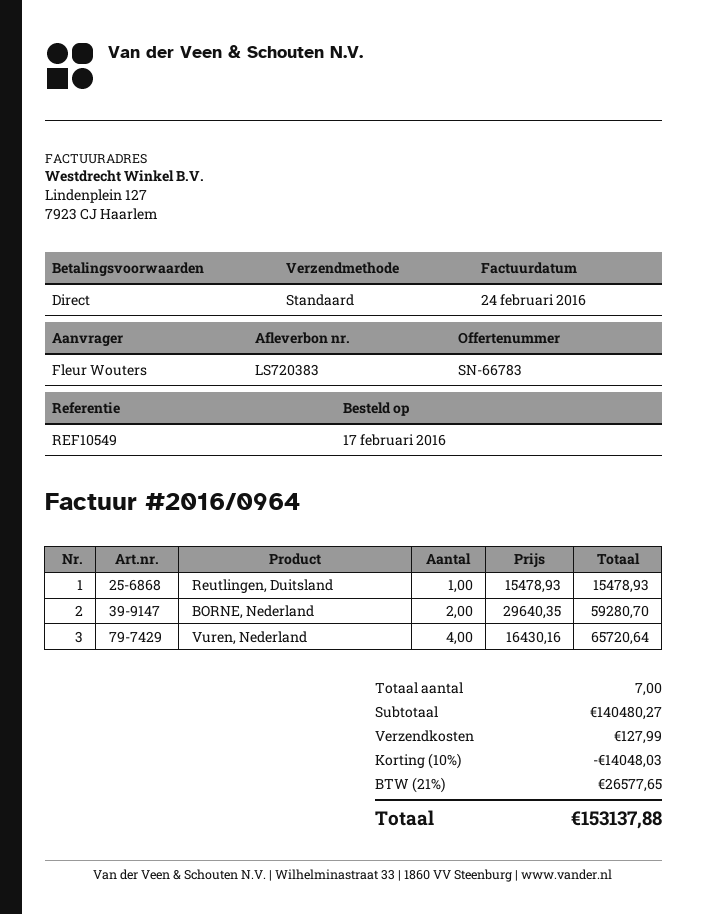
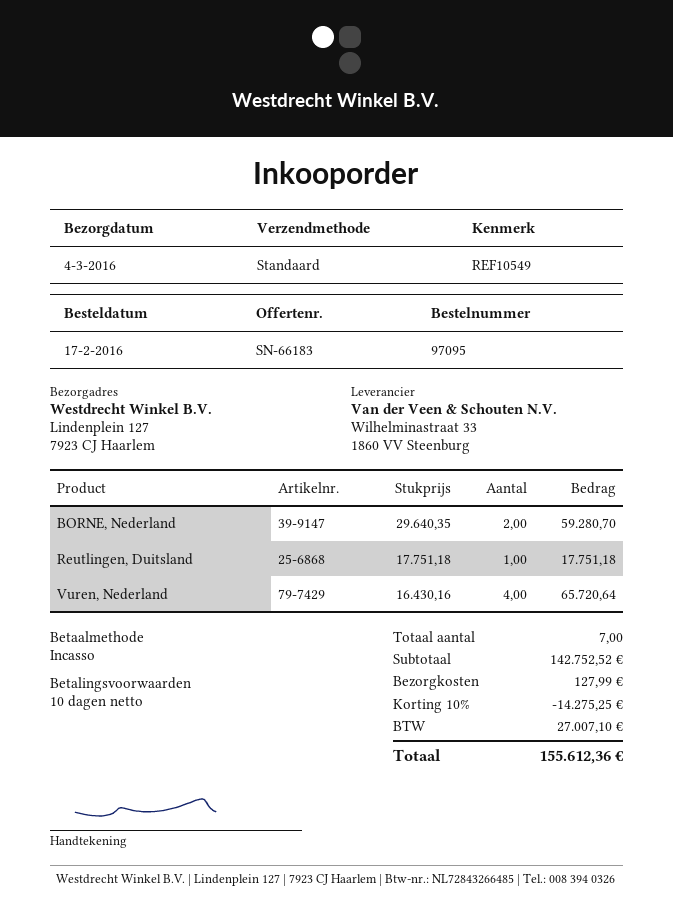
quote number: SN-66783 -> SN-66183
payment terms: on receipt -> 10 days
Reutlingen, Duitsland: 1 x 15478.93 = 15478.93 -> 1 x 17751.18 = 17751.18
subtotal: 140480.27 -> 142752.52
discount: 10% = 14048.03 -> 10% = 14275.25
tax: 26577.65 -> 27007.10
total: 153137.88 -> 155612.36

